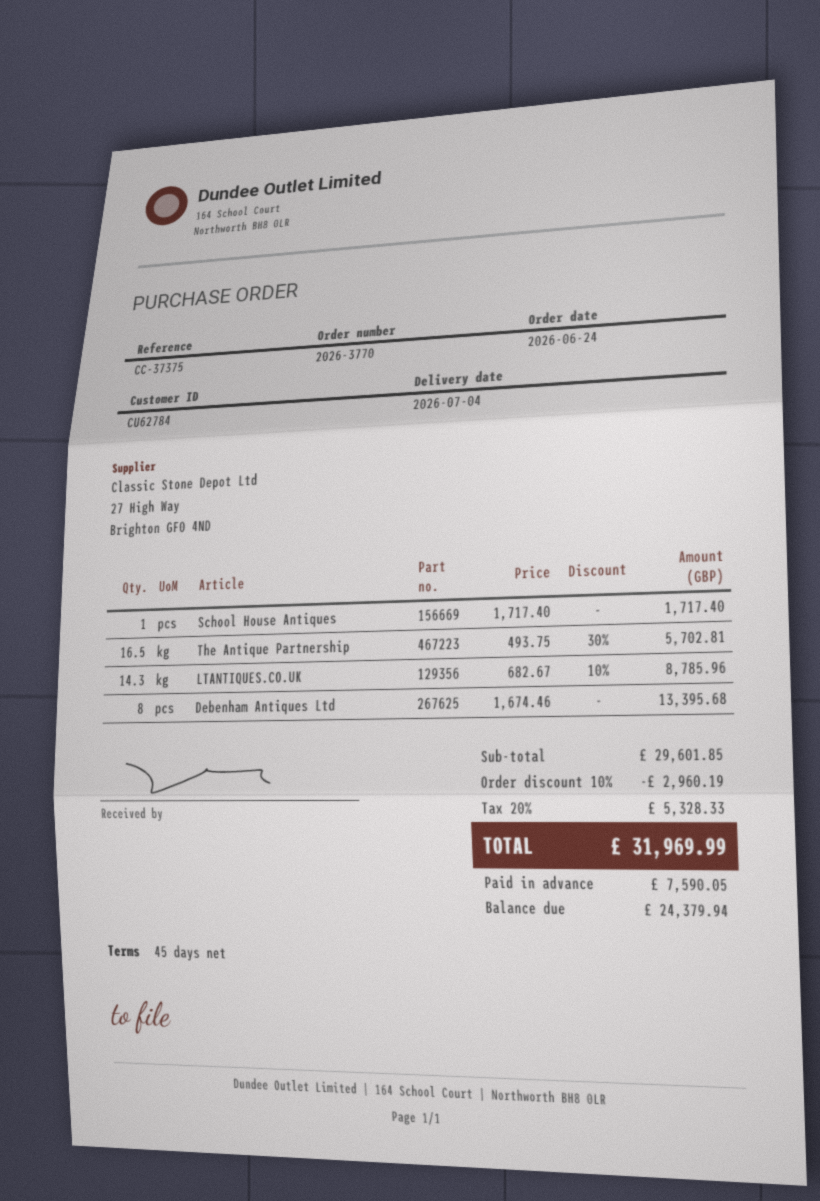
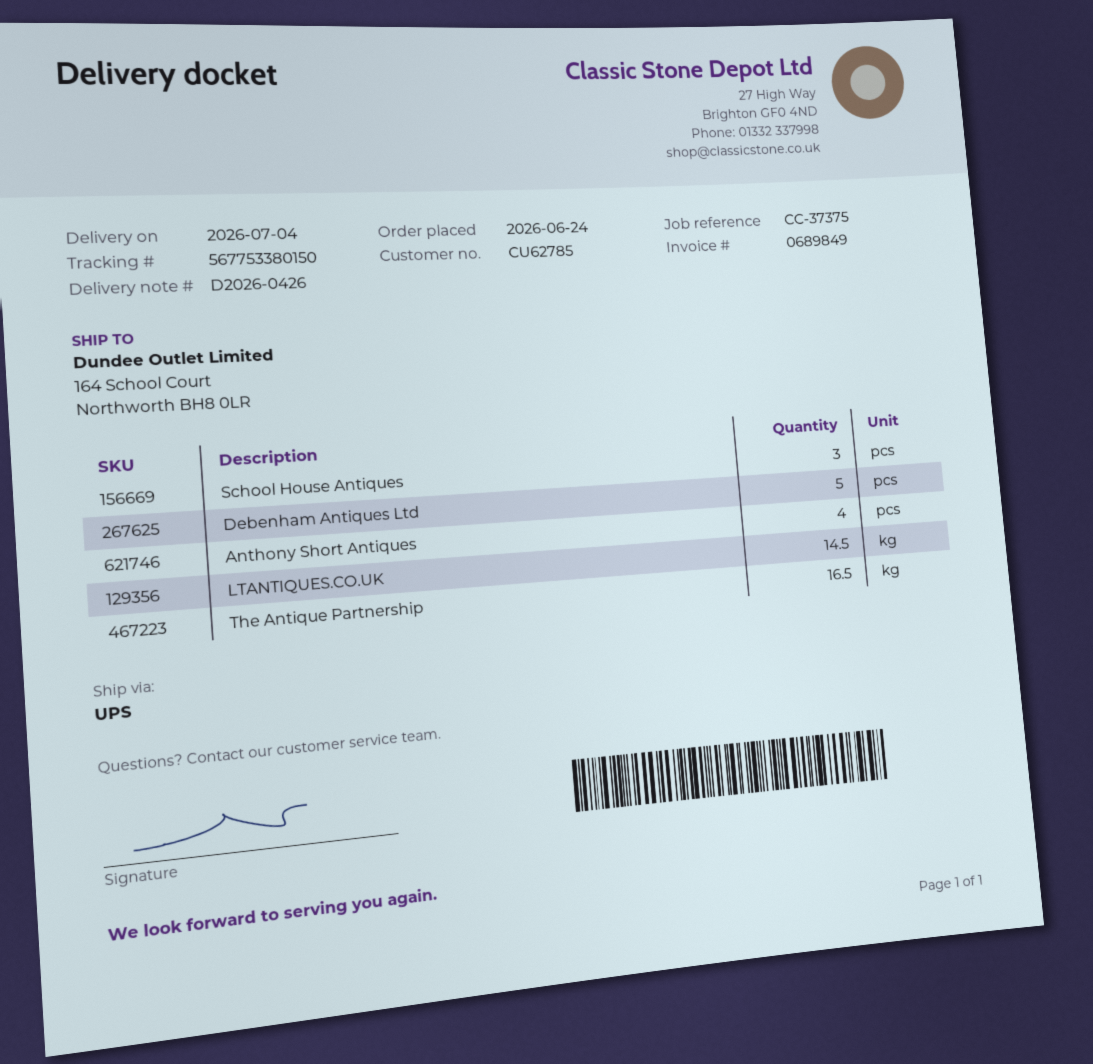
customer number: CU62784 -> CU62785
School House Antiques: 1 -> 3
LTANTIQUES.CO.UK: 14.3 -> 14.5
Debenham Antiques Ltd: 8 -> 5
Anthony Short Antiques: none -> 4

